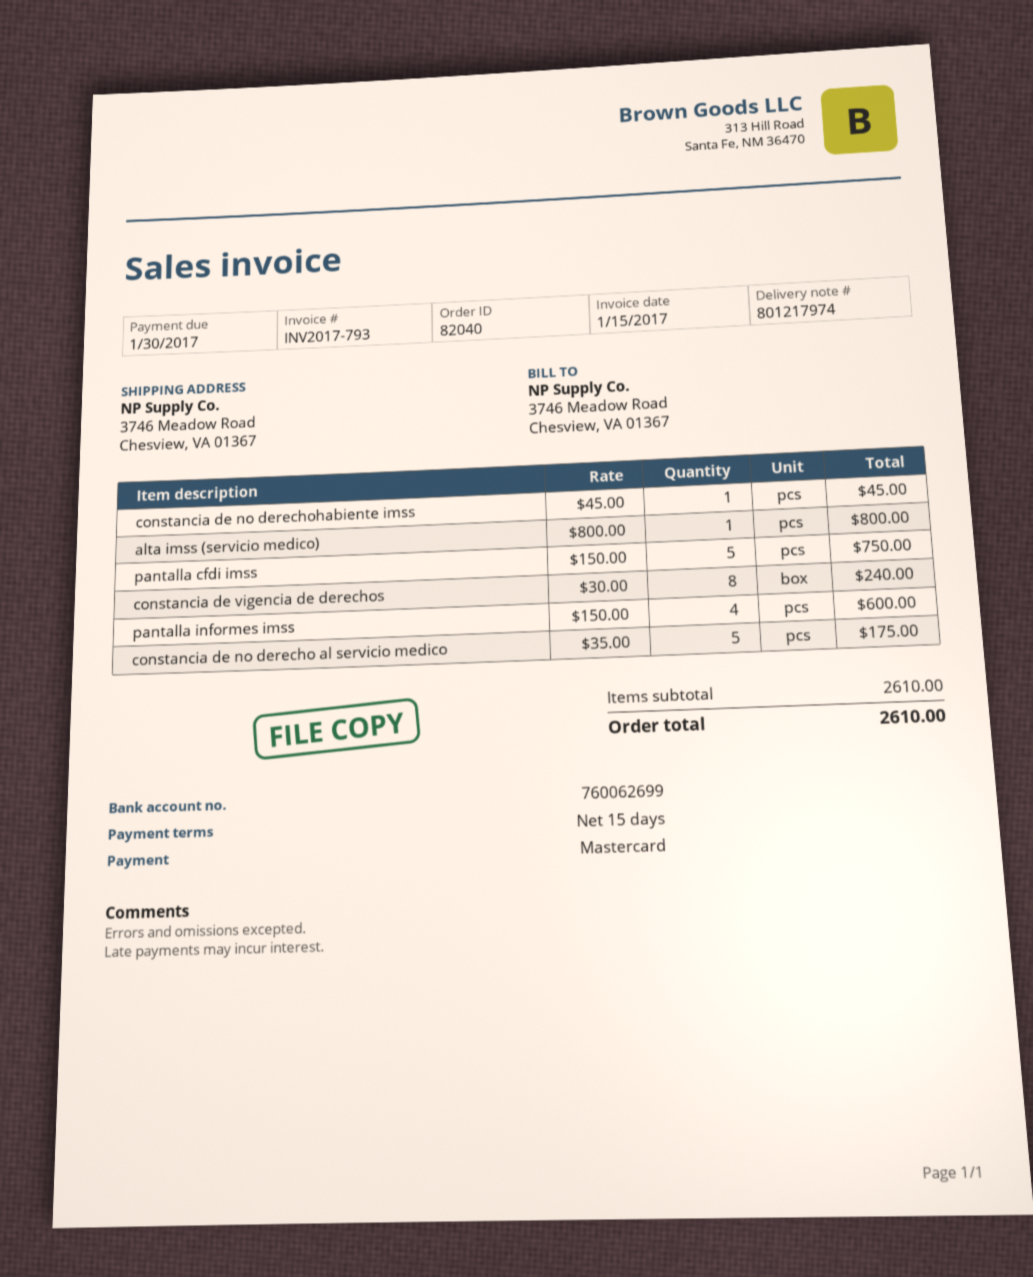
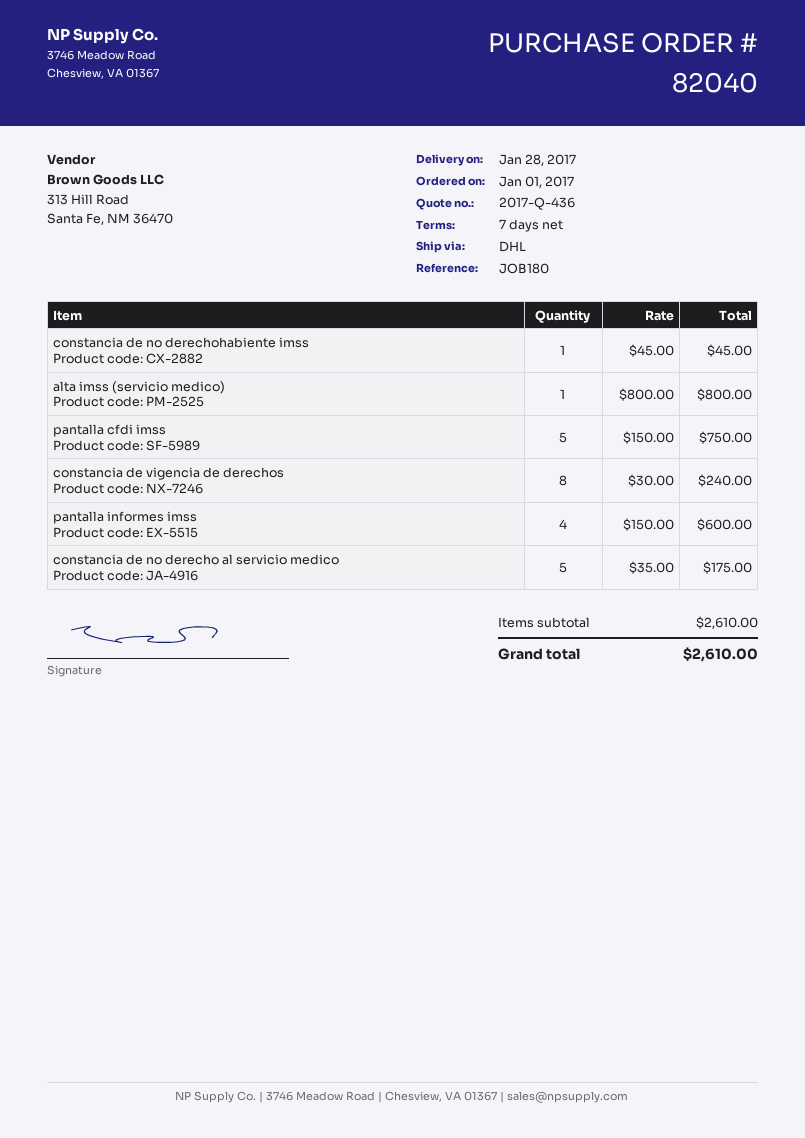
payment terms: 15 days -> 7 days

